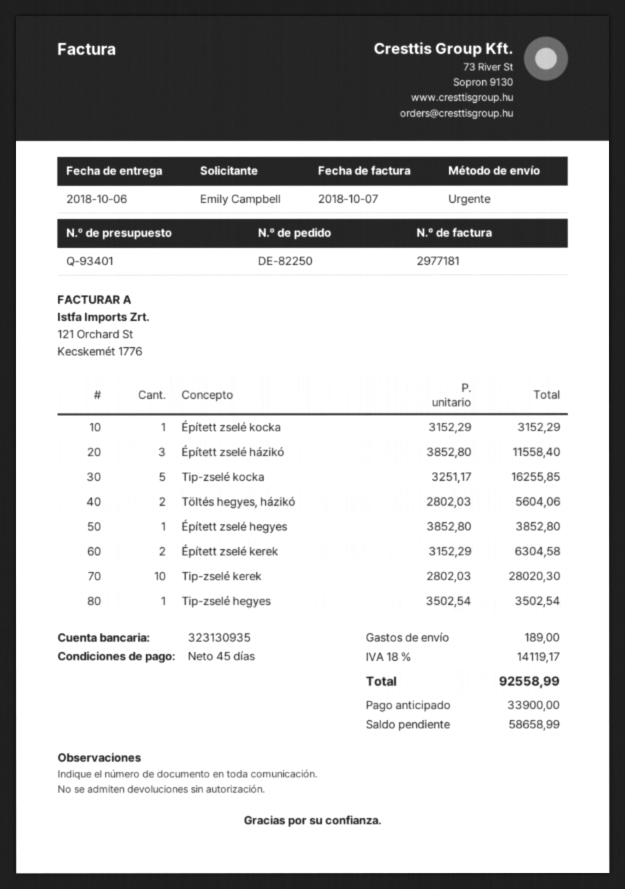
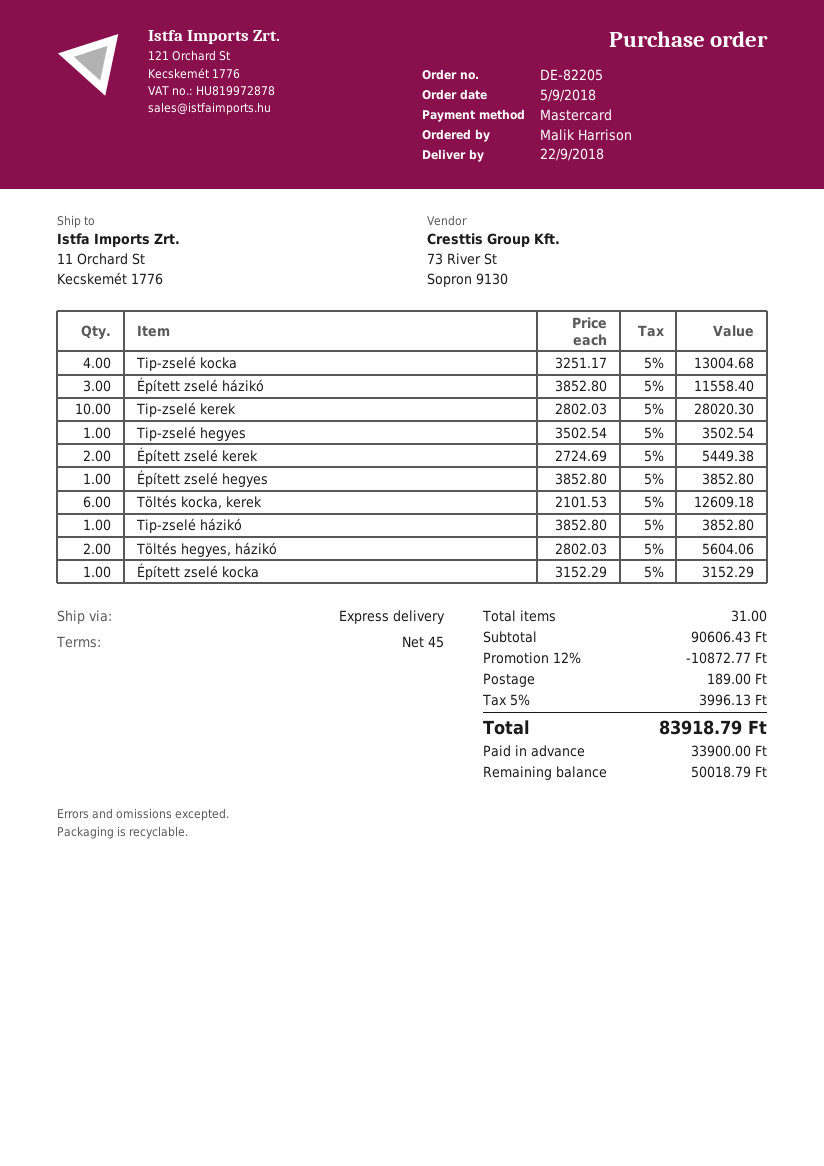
order number: DE-82250 -> DE-82205
delivery date: 2018-10-06 -> 2018-09-22
ordered by: Emily Campbell -> Malik Harrison
Tip-zselé kocka: 5 x 3251.17 = 16255.85 -> 4 x 3251.17 = 13004.68
Épített zselé kerek: 2 x 3152.29 = 6304.58 -> 2 x 2724.69 = 5449.38
Töltés kocka, kerek: none -> 6 x 2101.53 = 12609.18
Tip-zselé házikó: none -> 1 x 3852.80 = 3852.80
discount: none -> 12% = 10872.77
tax: 18% = 14119.17 -> 5% = 3996.13
total: 92558.99 -> 83918.79
balance: 58658.99 -> 50018.79

